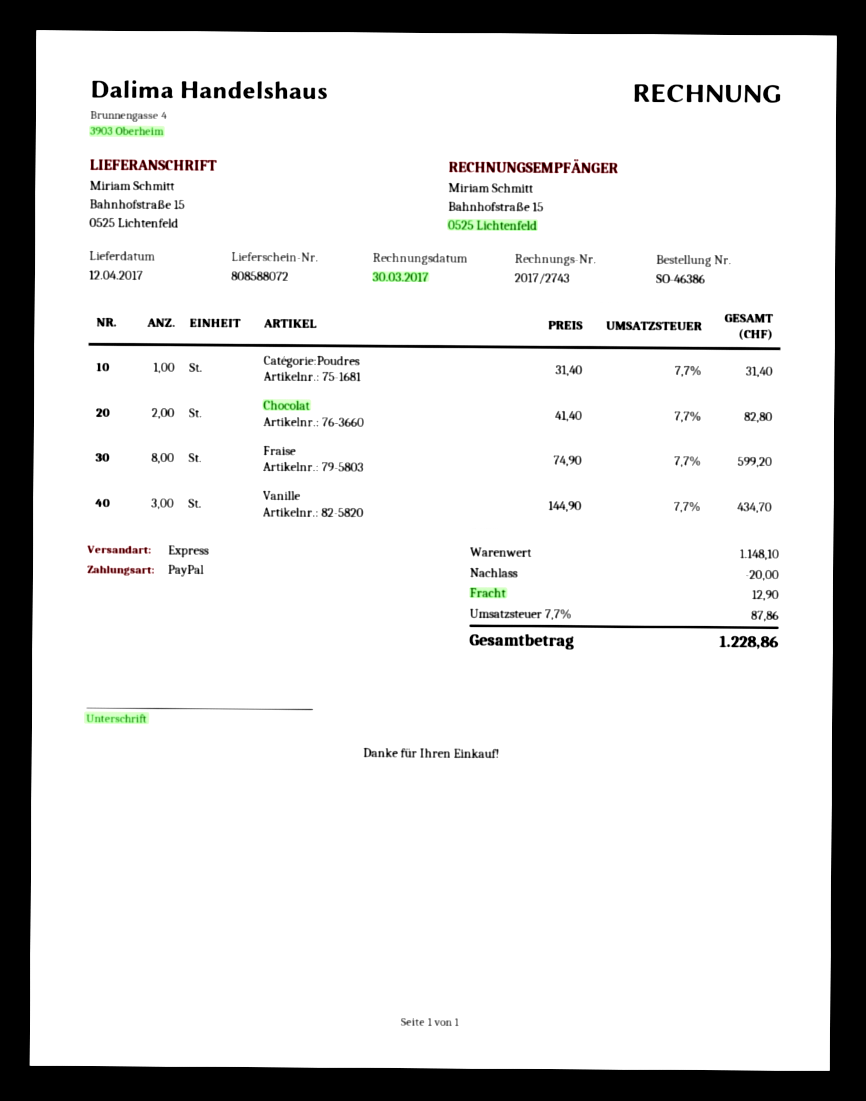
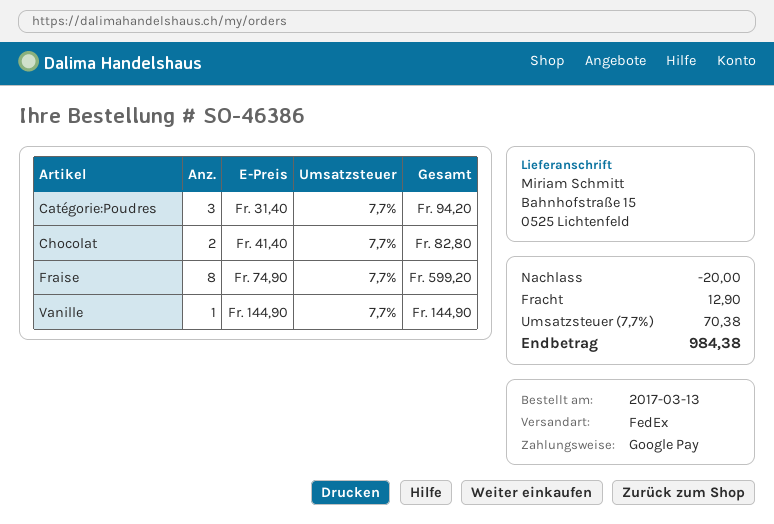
payment method: PayPal -> Google Pay
shipping method: express -> FedEx
Catégorie:Poudres: 1 x 31.40 = 31.40 -> 3 x 31.40 = 94.20
Vanille: 3 x 144.90 = 434.70 -> 1 x 144.90 = 144.90
tax: 7.7% = 87.86 -> 7.7% = 70.38
total: 1228.86 -> 984.38

